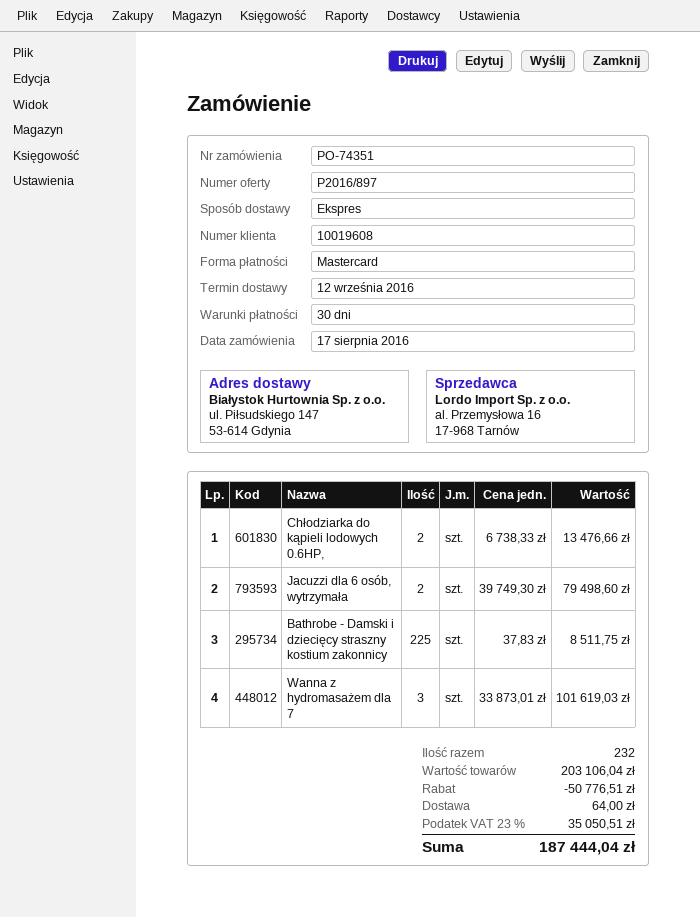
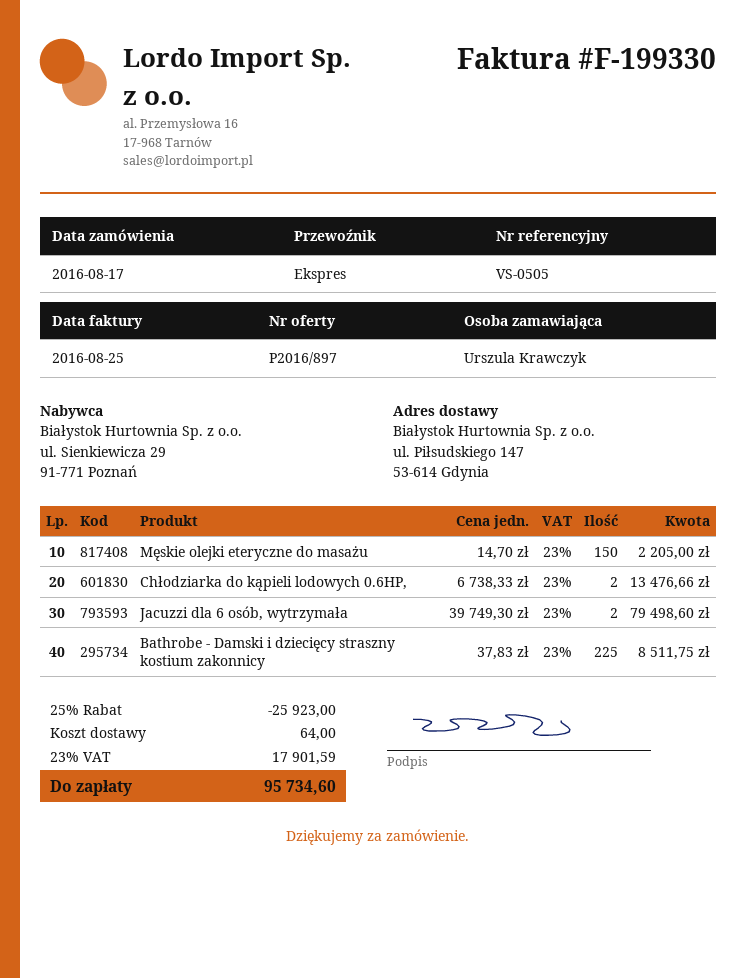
Wanna z hydromasażem dla 7: 3 x 33873.01 = 101619.03 -> none
Męskie olejki eteryczne do masażu: none -> 150 x 14.70 = 2205.00
discount: 50776.51 -> 25923.00
tax: 23% = 35050.51 -> 23% = 17901.59
total: 187444.04 -> 95734.60

